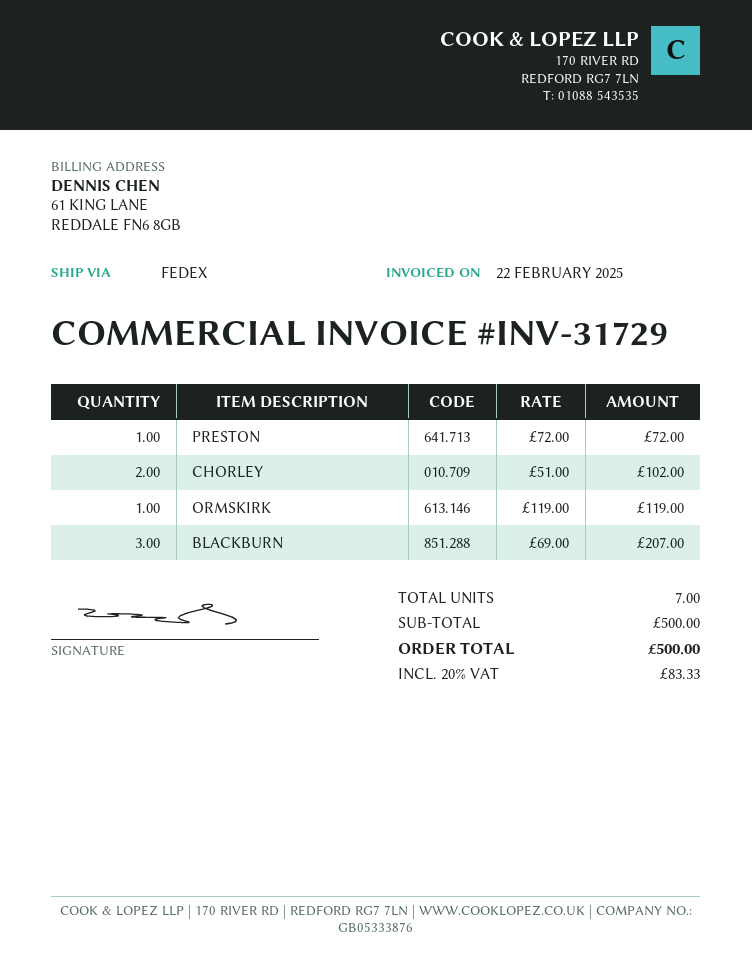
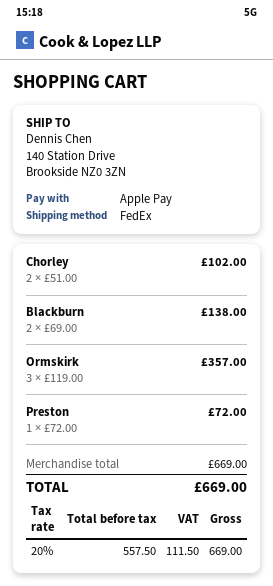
ORMSKIRK: 1 x 119.00 = 119.00 -> 3 x 119.00 = 357.00
BLACKBURN: 3 x 69.00 = 207.00 -> 2 x 69.00 = 138.00
subtotal: 500.00 -> 669.00
tax: 20% = 83.33 -> 20% = 111.50
total: 500.00 -> 669.00

